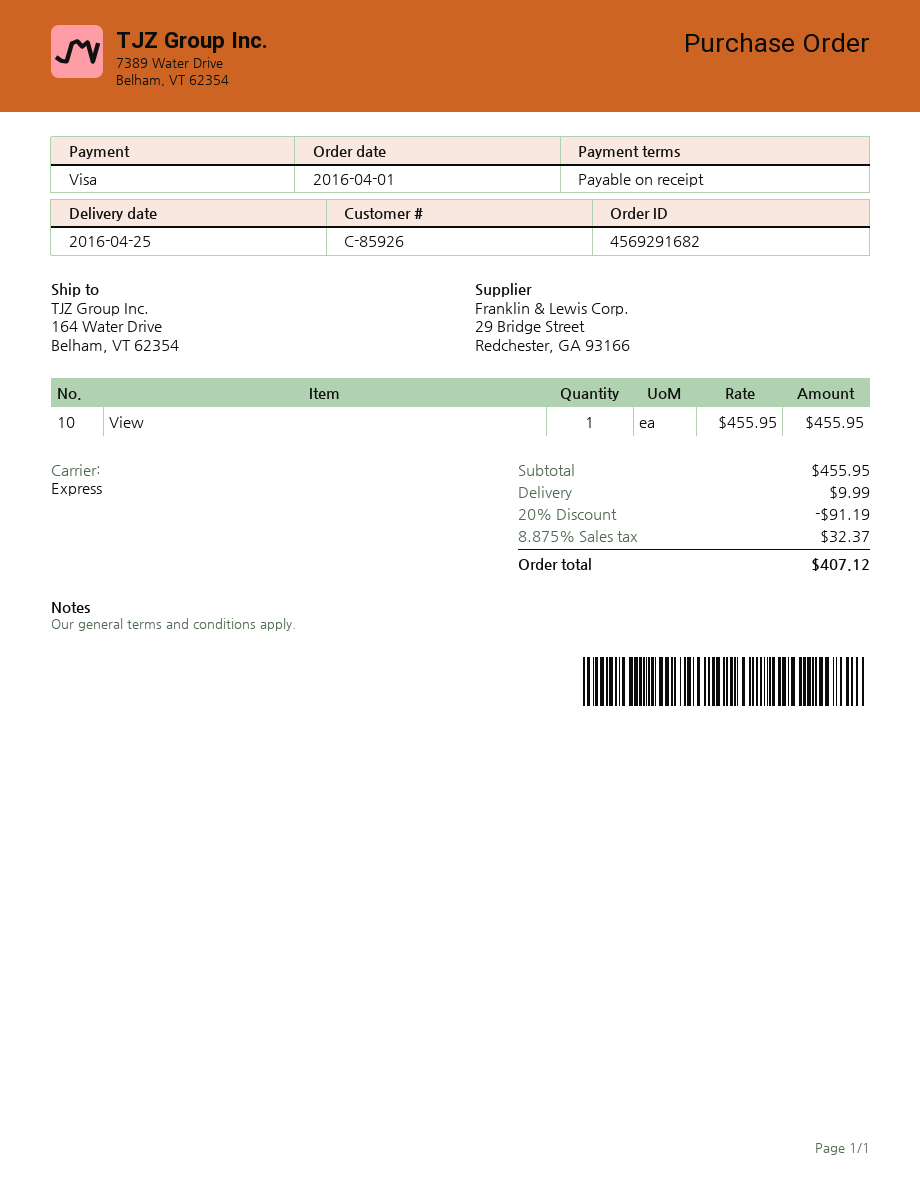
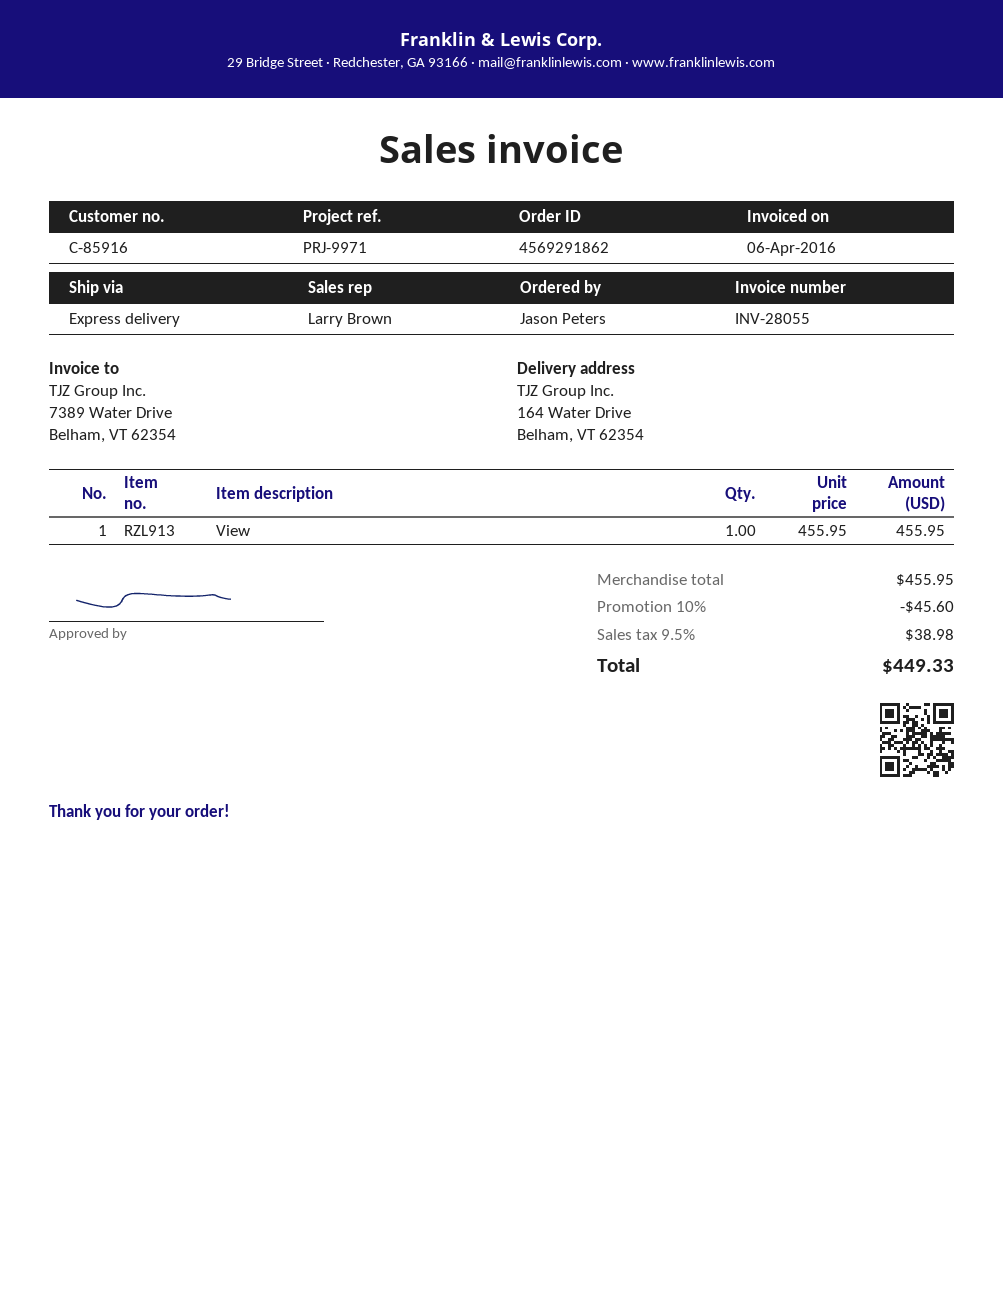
order number: 4569291682 -> 4569291862
customer number: C-85926 -> C-85916
discount: 20% = 91.19 -> 10% = 45.60
shipping: 9.99 -> none
tax: 8.875% = 32.37 -> 9.5% = 38.98
total: 407.12 -> 449.33

